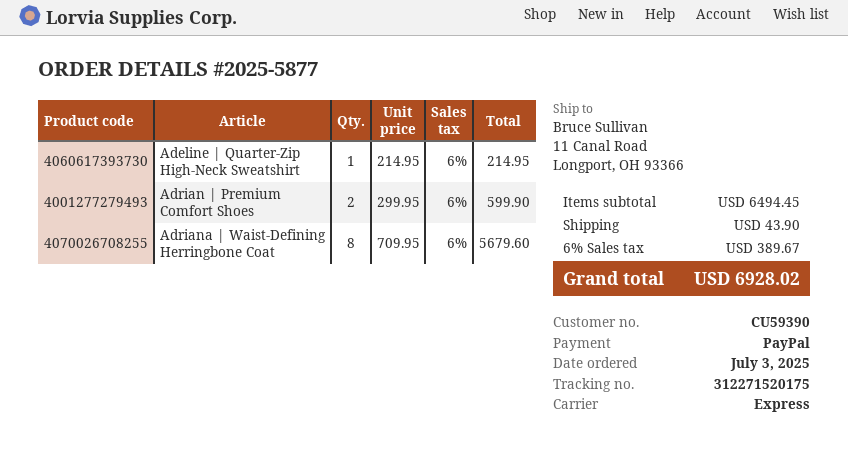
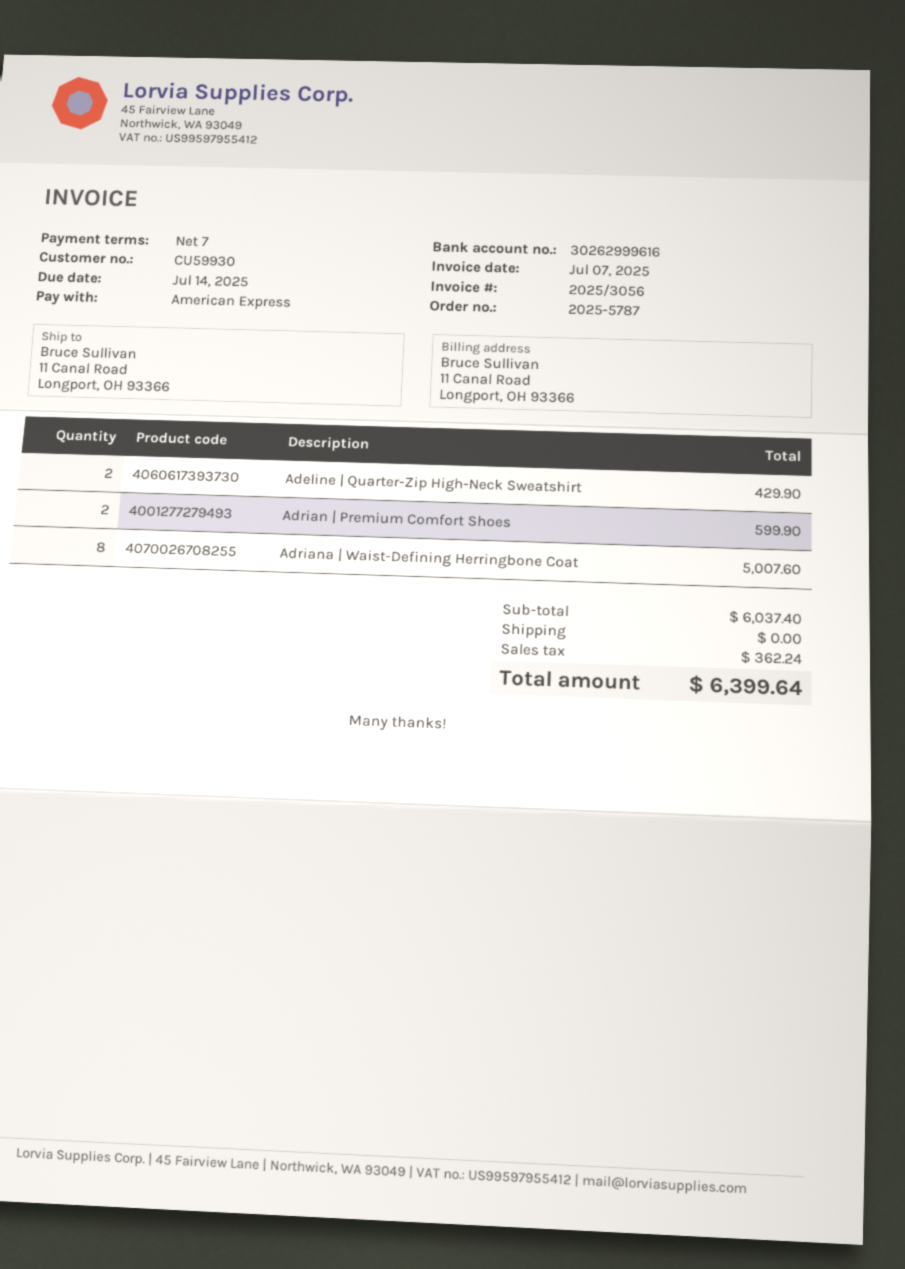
order number: 2025-5877 -> 2025-5787
customer number: CU59390 -> CU59930
payment method: PayPal -> American Express
Adeline | Quarter-Zip High-Neck Sweatshirt: 1 for 214.95 -> 2 for 429.90
Adriana | Waist-Defining Herringbone Coat: 8 for 5679.60 -> 8 for 5007.60
subtotal: 6494.45 -> 6037.40
shipping: 43.90 -> 0.00
tax: 389.67 -> 362.24
total: 6928.02 -> 6399.64

